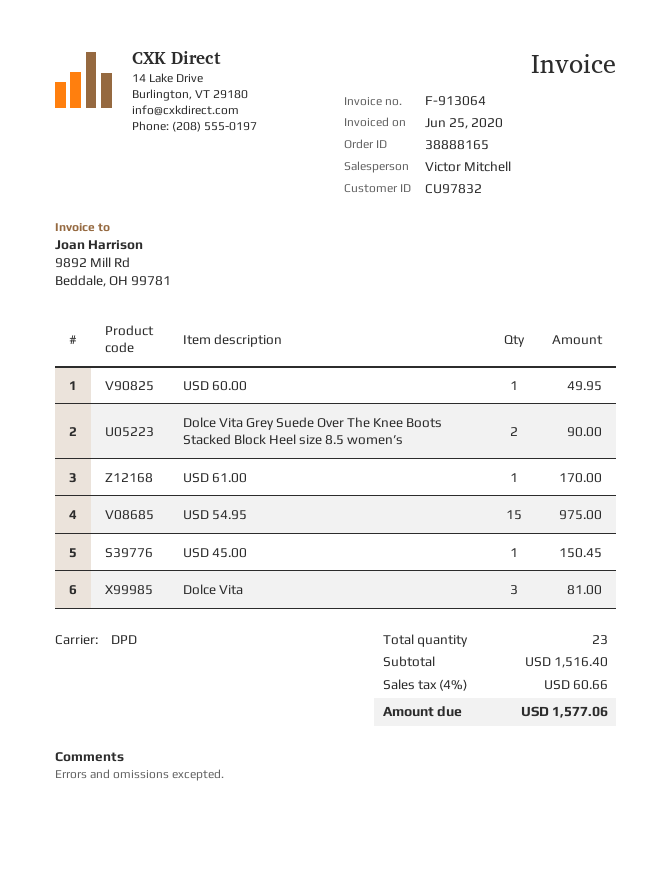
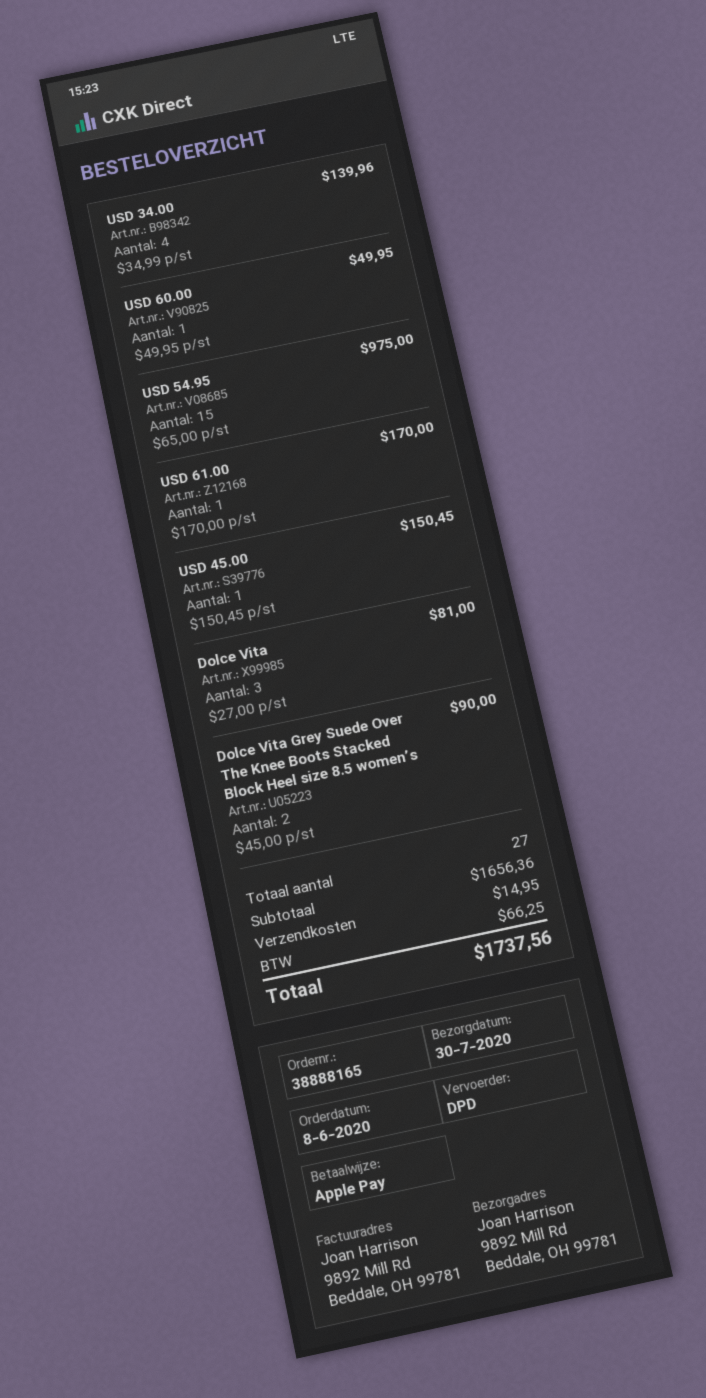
USD 34.00: none -> 4 for 139.96
total quantity: 23 -> 27
subtotal: 1516.40 -> 1656.36
shipping: none -> 14.95
tax: 60.66 -> 66.25
total: 1577.06 -> 1737.56

